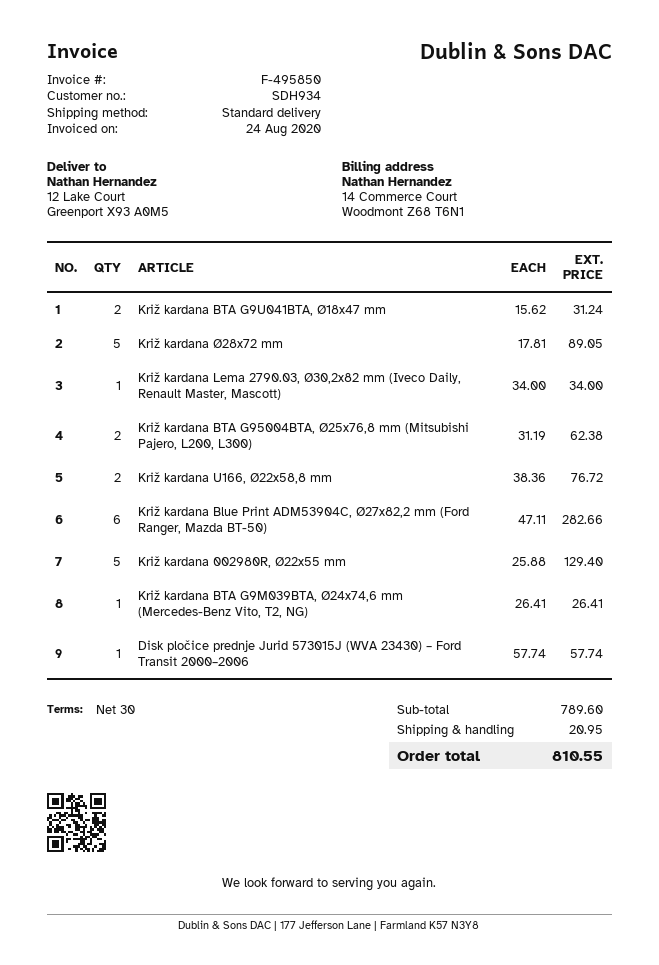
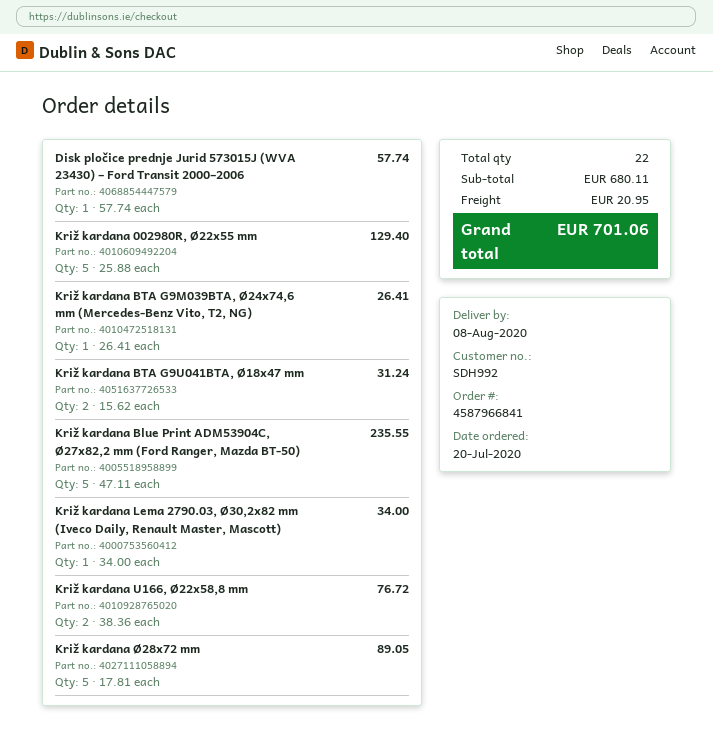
customer number: SDH934 -> SDH992
Križ kardana BTA G95004BTA, Ø25x76,8 mm (Mitsubishi Pajero, L200, L300): 2 x 31.19 = 62.38 -> none
Križ kardana Blue Print ADM53904C, Ø27x82,2 mm (Ford Ranger, Mazda BT-50): 6 x 47.11 = 282.66 -> 5 x 47.11 = 235.55
subtotal: 789.60 -> 680.11
total: 810.55 -> 701.06

